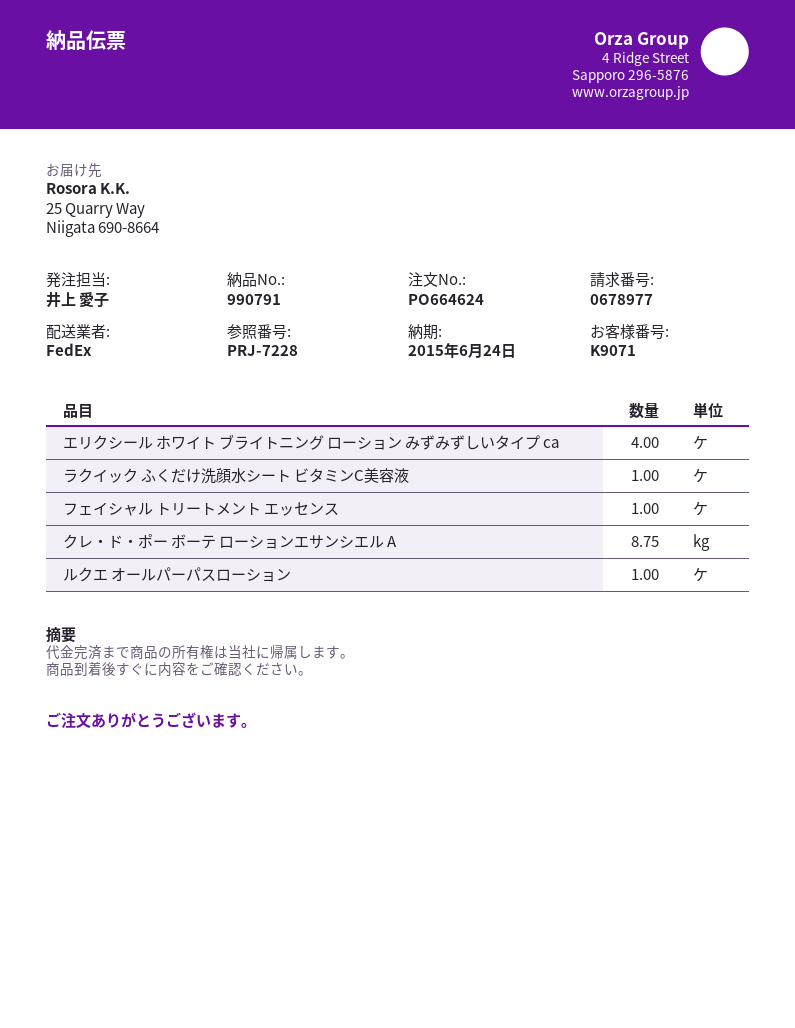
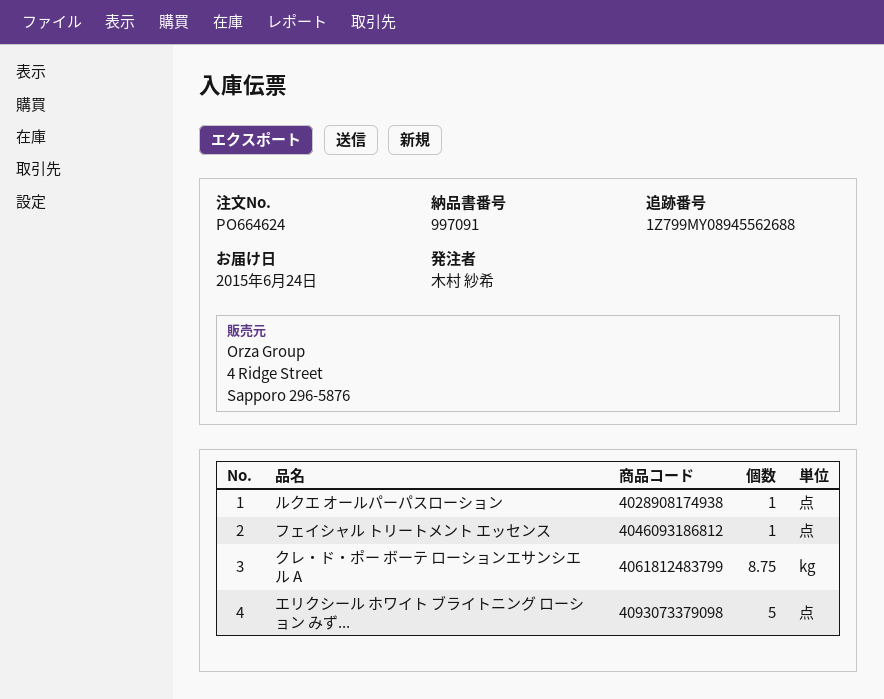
delivery note number: 990791 -> 997091
ordered by: 井上 愛子 -> 木村 紗希
エリクシール ホワイト ブライトニング ローション みずみずしいタイプ ca: 4 -> 5
ラクイック ふくだけ洗顔水シート ビタミンC美容液: 1 -> none

